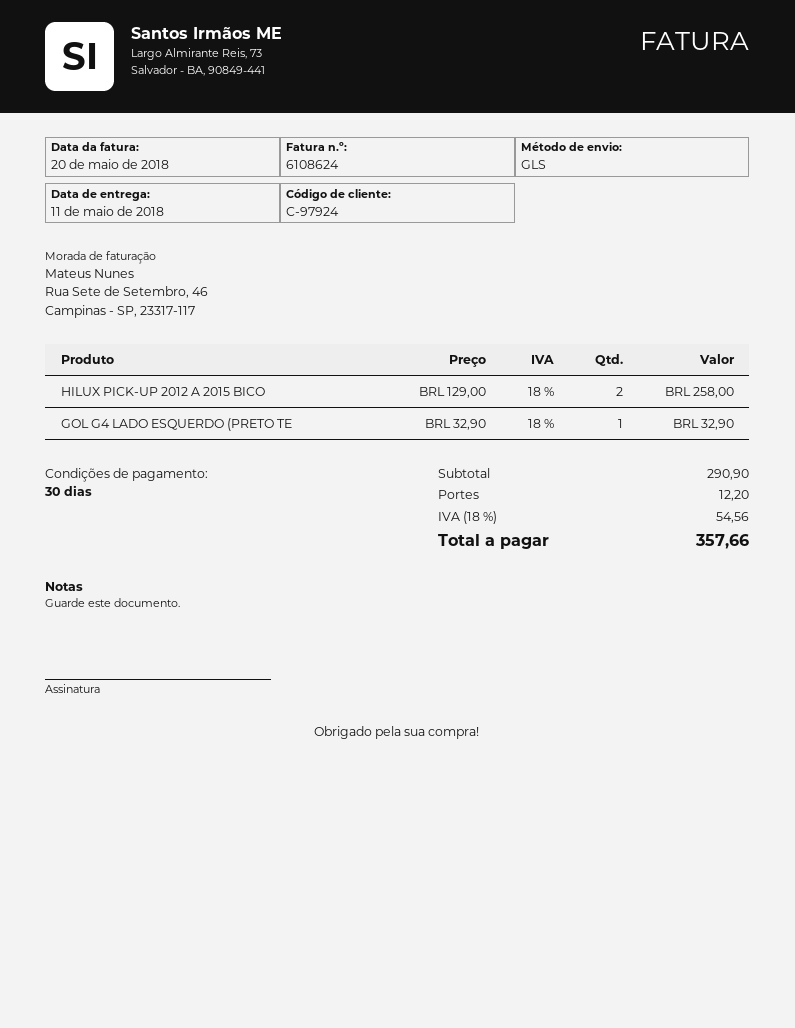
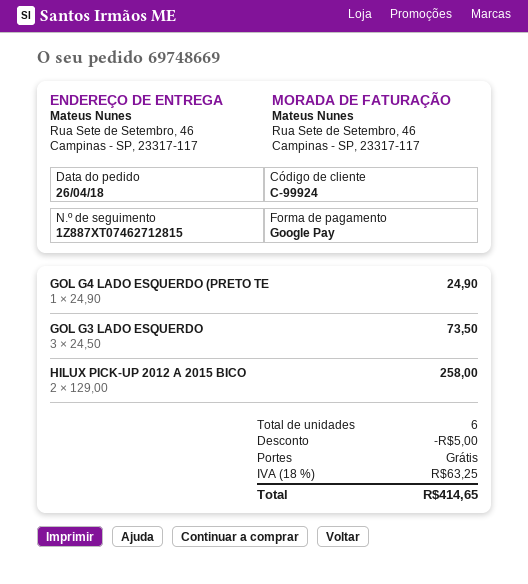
customer number: C-97924 -> C-99924
GOL G4 LADO ESQUERDO (PRETO TE: 1 x 32.90 = 32.90 -> 1 x 24.90 = 24.90
GOL G3 LADO ESQUERDO: none -> 3 x 24.50 = 73.50
discount: none -> 5.00
shipping: 12.20 -> 0.00
tax: 18% = 54.56 -> 18% = 63.25
total: 357.66 -> 414.65

